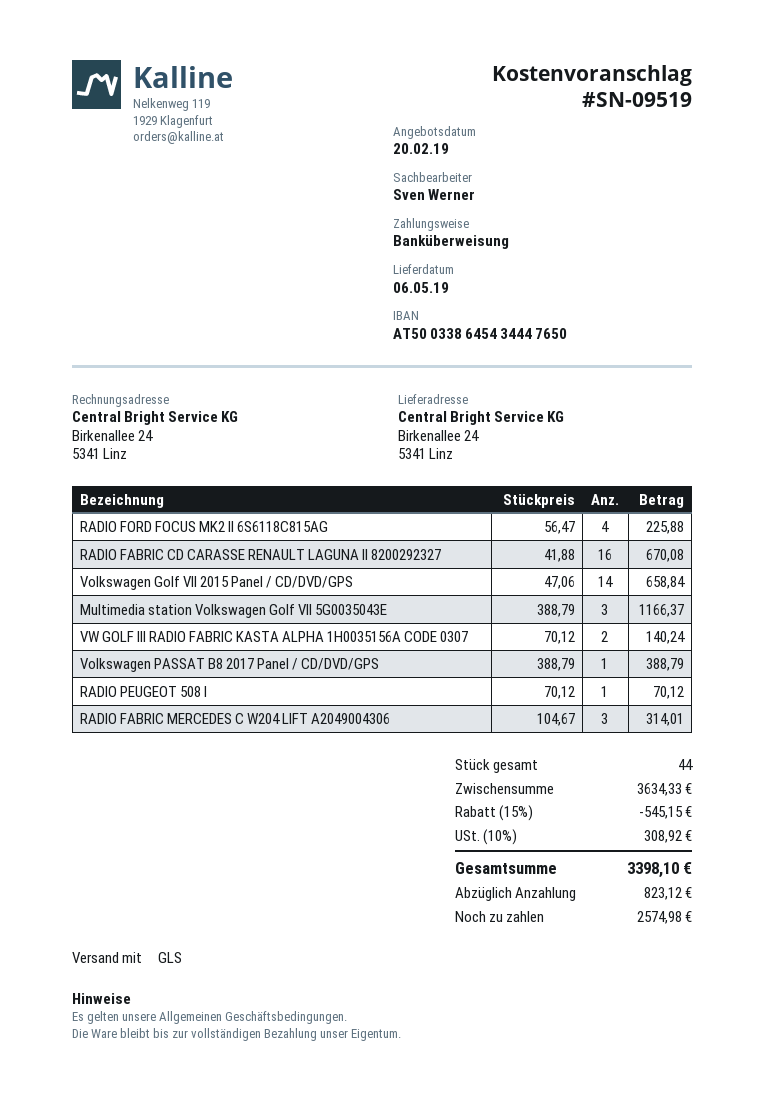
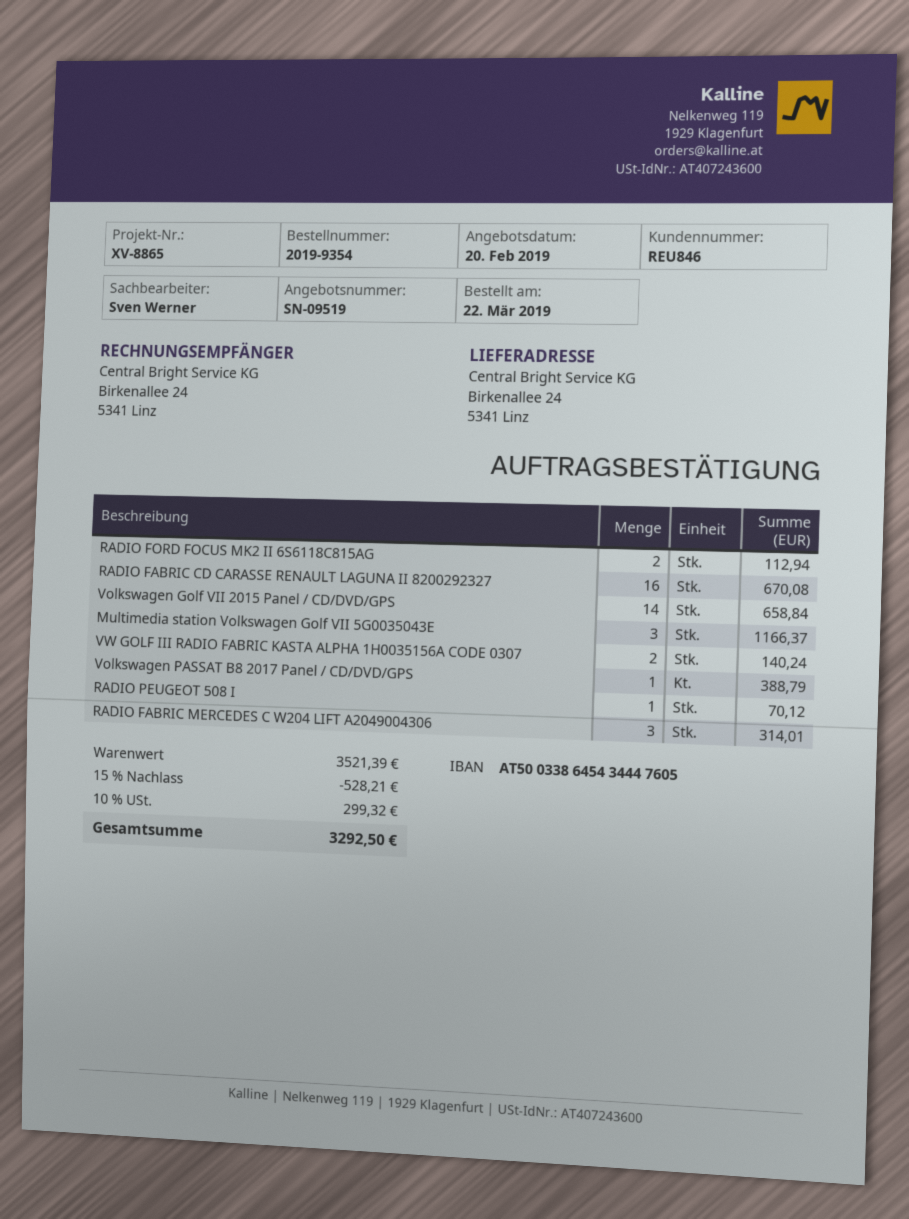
bank account: AT500338645434447650 -> AT500338645434447605
RADIO FORD FOCUS MK2 II 6S6118C815AG: 4 for 225.88 -> 2 for 112.94
subtotal: 3634.33 -> 3521.39
discount: 15% = 545.15 -> 15% = 528.21
tax: 10% = 308.92 -> 10% = 299.32
total: 3398.10 -> 3292.50

